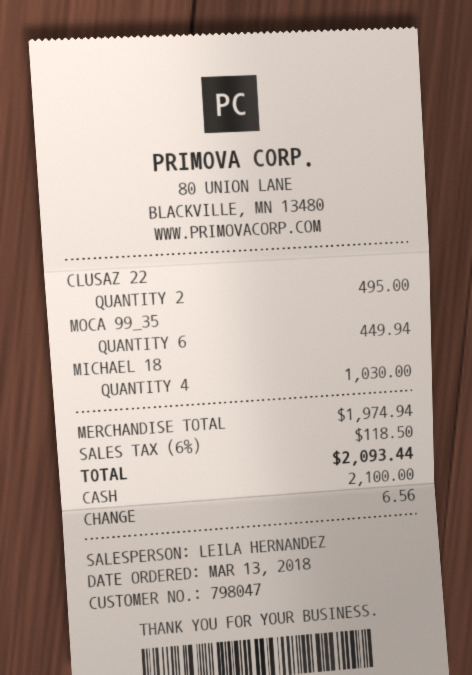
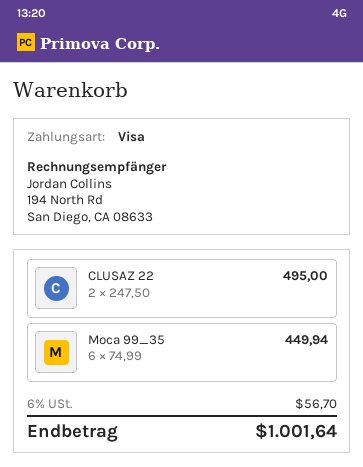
payment method: cash -> Visa
MICHAEL 18: 4 for 1030.00 -> none
tax: 6% = 118.50 -> 6% = 56.70
total: 2093.44 -> 1001.64

